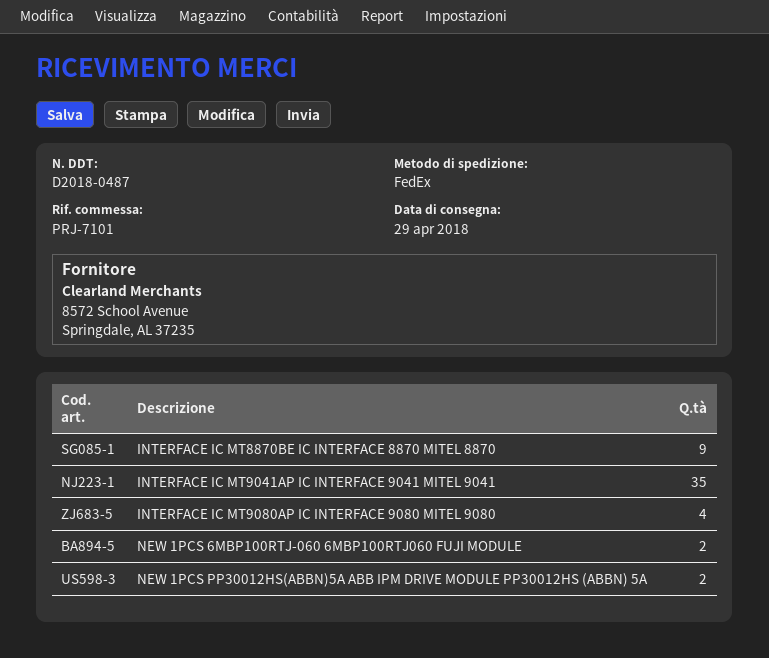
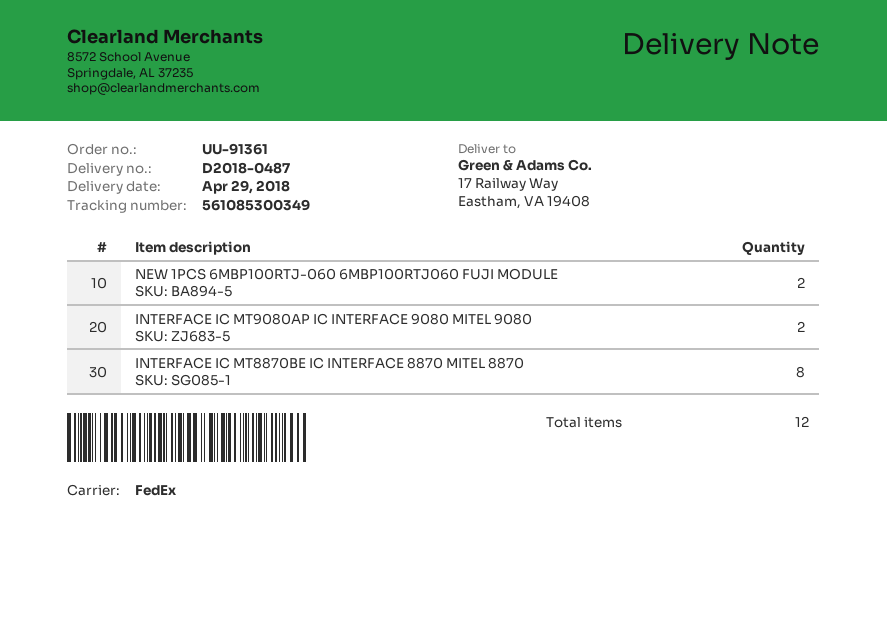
INTERFACE IC MT8870BE IC INTERFACE 8870 MITEL 8870: 9 -> 8
INTERFACE IC MT9041AP IC INTERFACE 9041 MITEL 9041: 35 -> none
INTERFACE IC MT9080AP IC INTERFACE 9080 MITEL 9080: 4 -> 2
NEW 1PCS PP30012HS(ABBN)5A ABB IPM DRIVE MODULE PP30012HS (ABBN) 5A: 2 -> none

